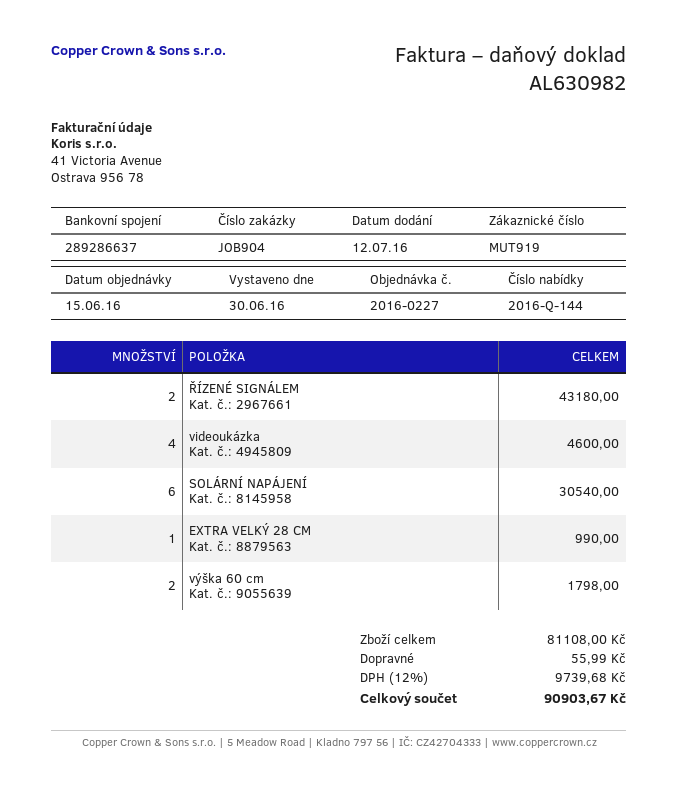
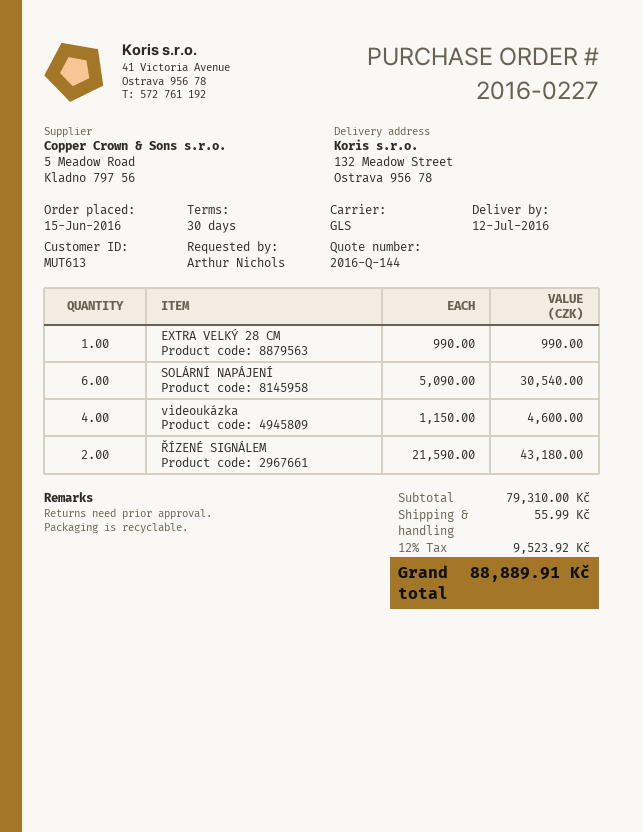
customer number: MUT919 -> MUT613
výška 60 cm: 2 for 1798.00 -> none
subtotal: 81108.00 -> 79310.00
tax: 12% = 9739.68 -> 12% = 9523.92
total: 90903.67 -> 88889.91

